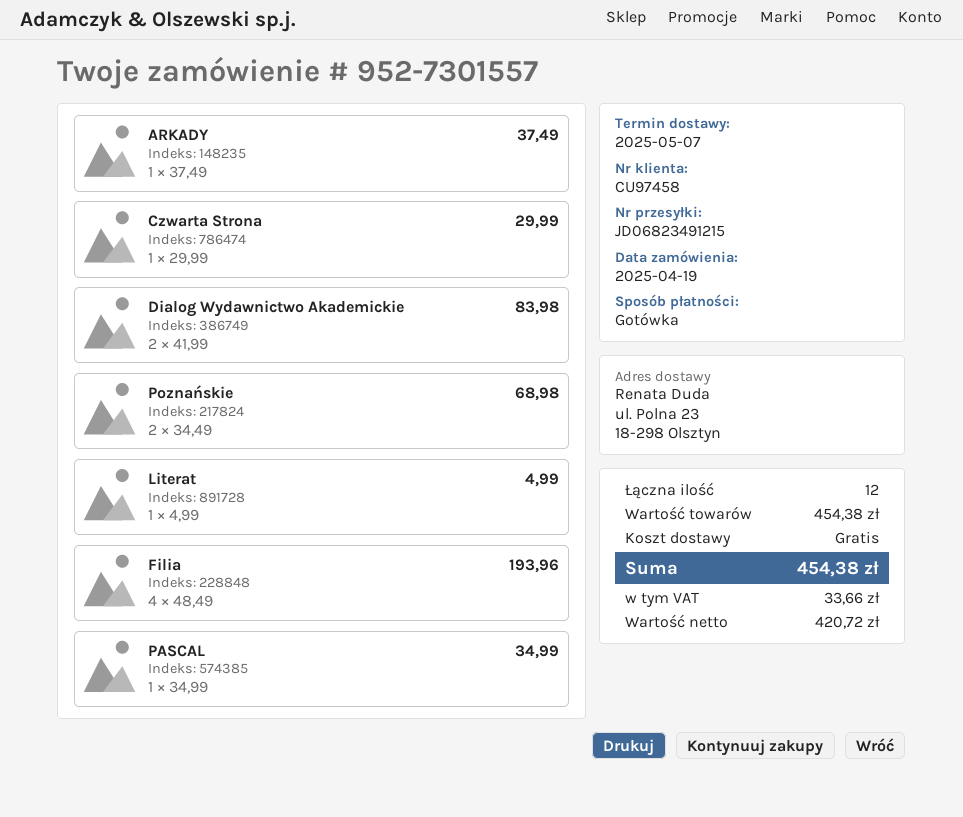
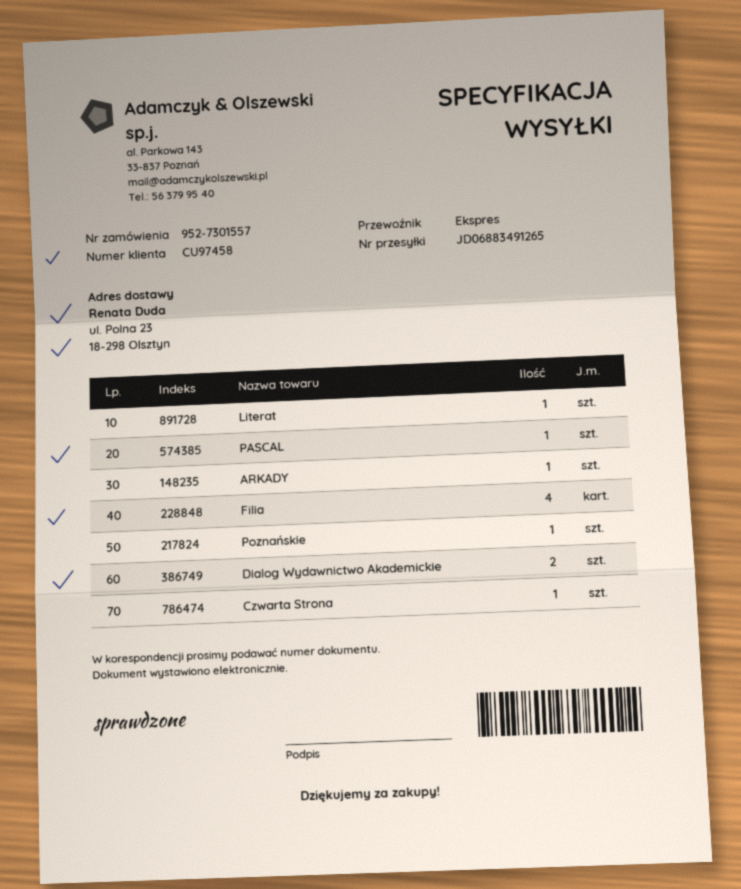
tracking number: JD06823491215 -> JD06883491265
Poznańskie: 2 -> 1

